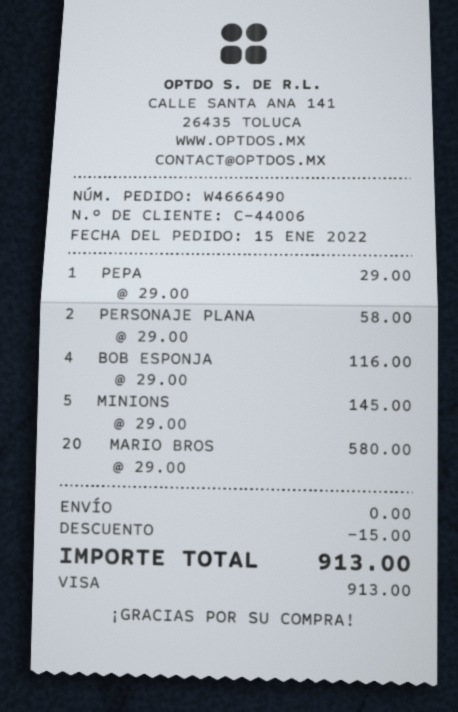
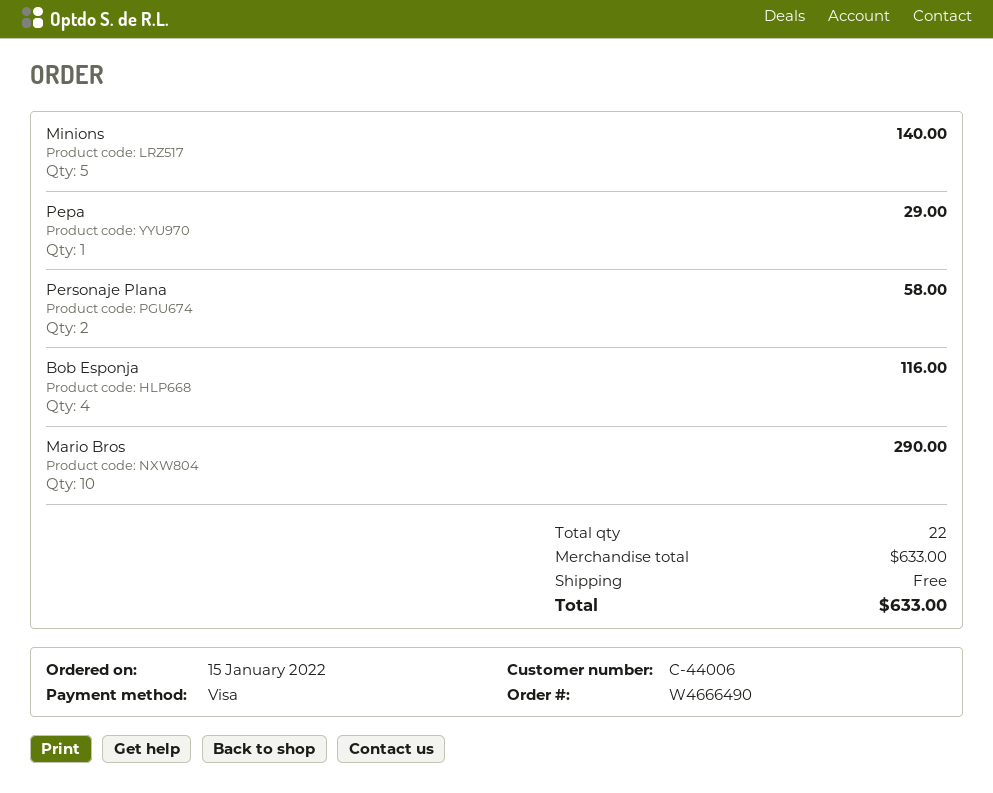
MINIONS: 5 for 145.00 -> 5 for 140.00
MARIO BROS: 20 for 580.00 -> 10 for 290.00
discount: 15.00 -> none
total: 913.00 -> 633.00

